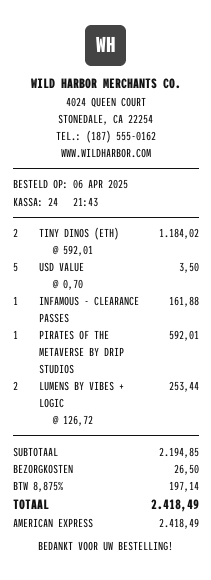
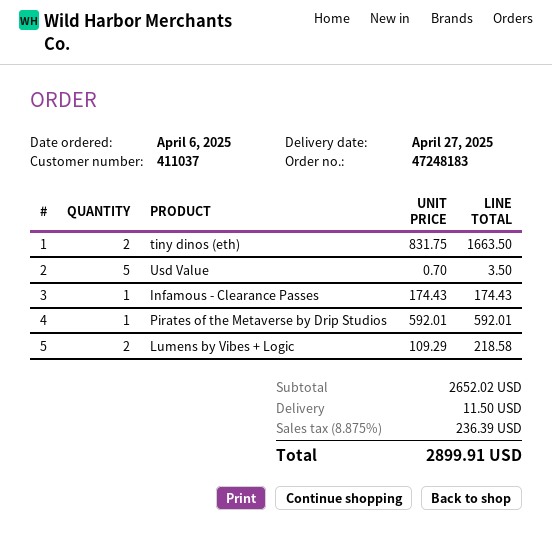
TINY DINOS (ETH): 2 x 592.01 = 1184.02 -> 2 x 831.75 = 1663.50
INFAMOUS - CLEARANCE PASSES: 1 x 161.88 = 161.88 -> 1 x 174.43 = 174.43
LUMENS BY VIBES + LOGIC: 2 x 126.72 = 253.44 -> 2 x 109.29 = 218.58
subtotal: 2194.85 -> 2652.02
shipping: 26.50 -> 11.50
tax: 8.875% = 197.14 -> 8.875% = 236.39
total: 2418.49 -> 2899.91

